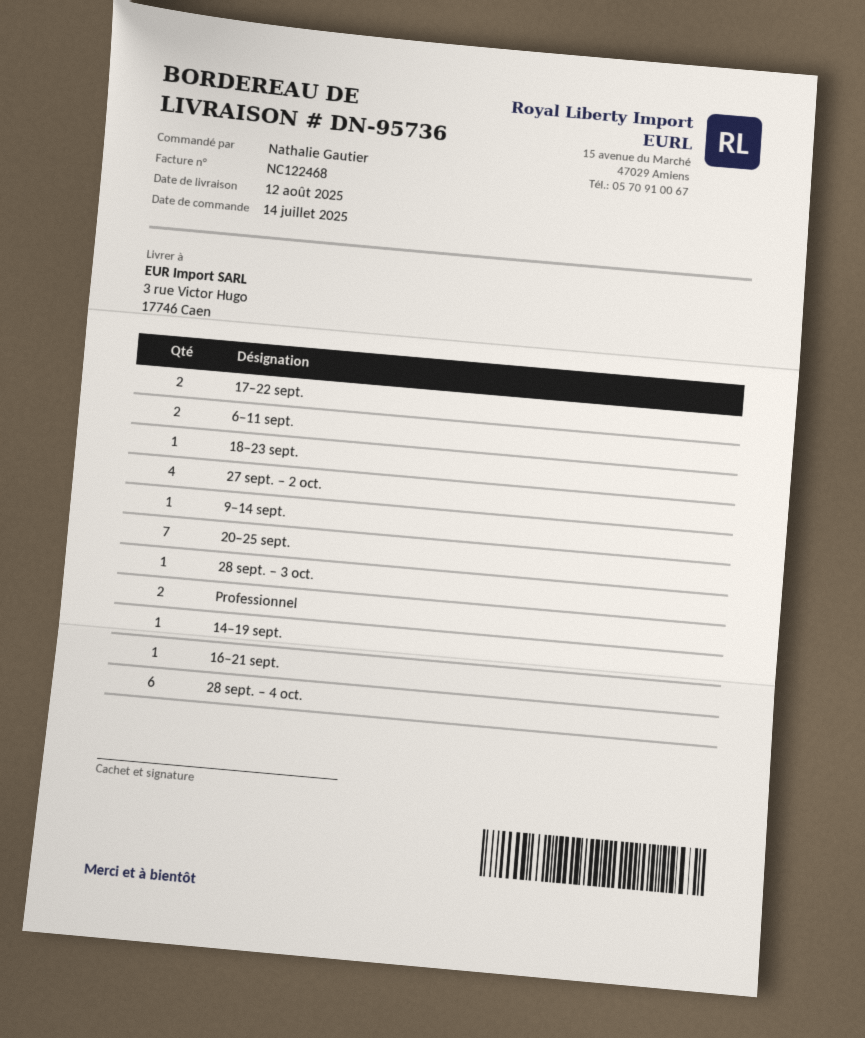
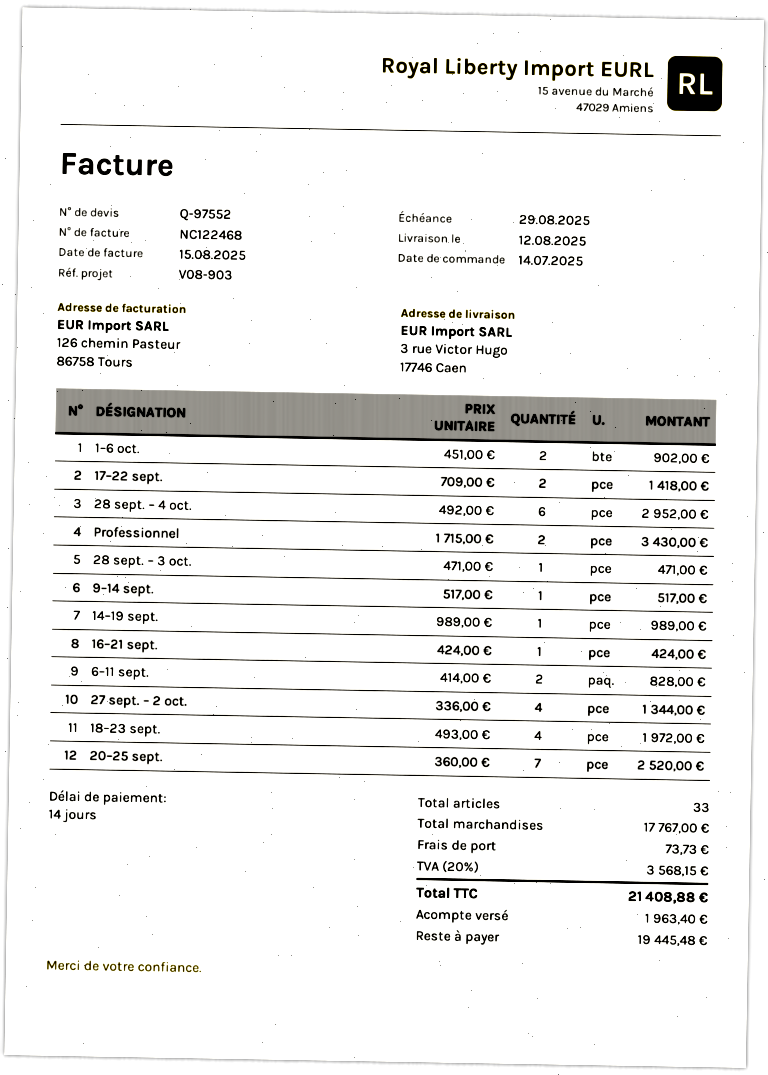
18–23 sept.: 1 -> 4
1–6 oct.: none -> 2

